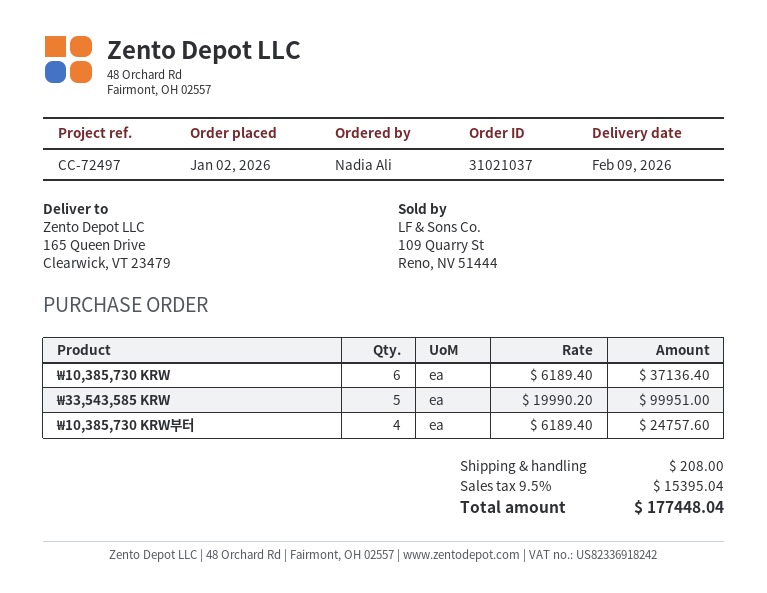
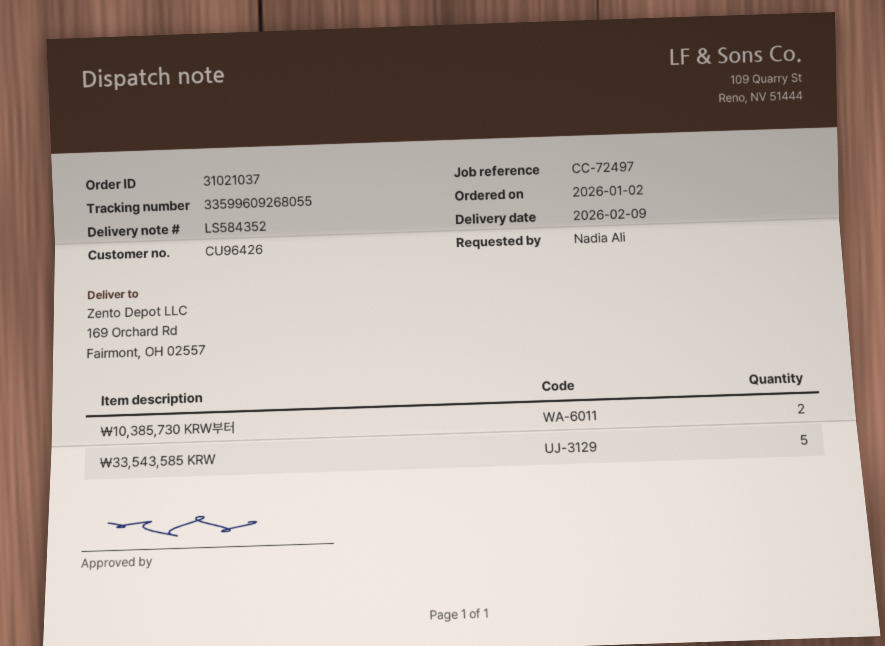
ship to: 165 Queen Drive, Clearwick, VT 23479 -> 169 Orchard Rd, Fairmont, OH 02557
₩10,385,730 KRW: 6 -> none
₩10,385,730 KRW부터: 4 -> 2

